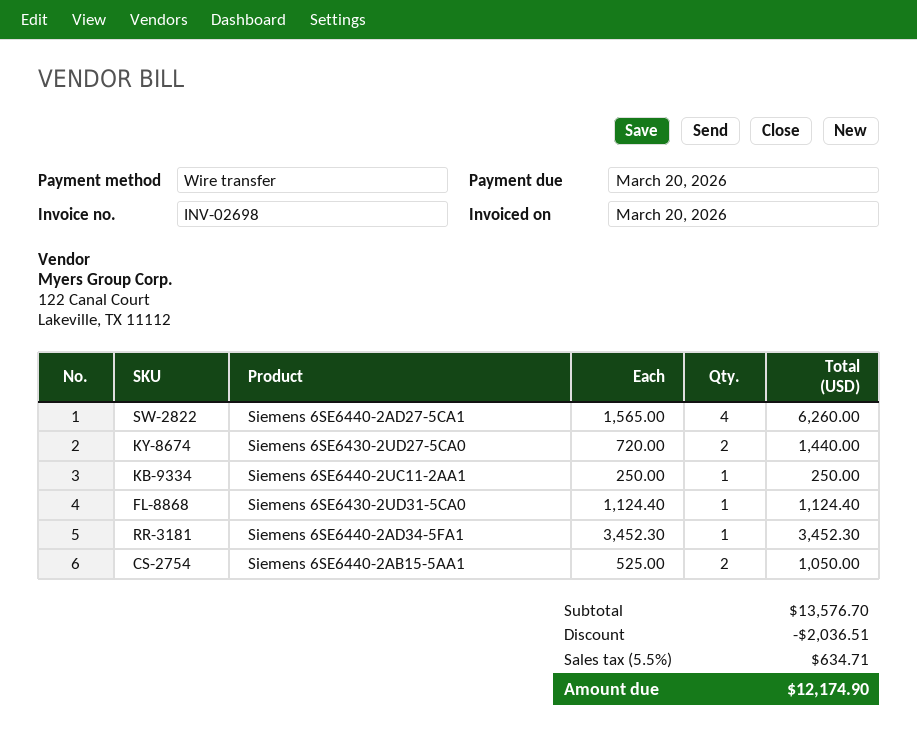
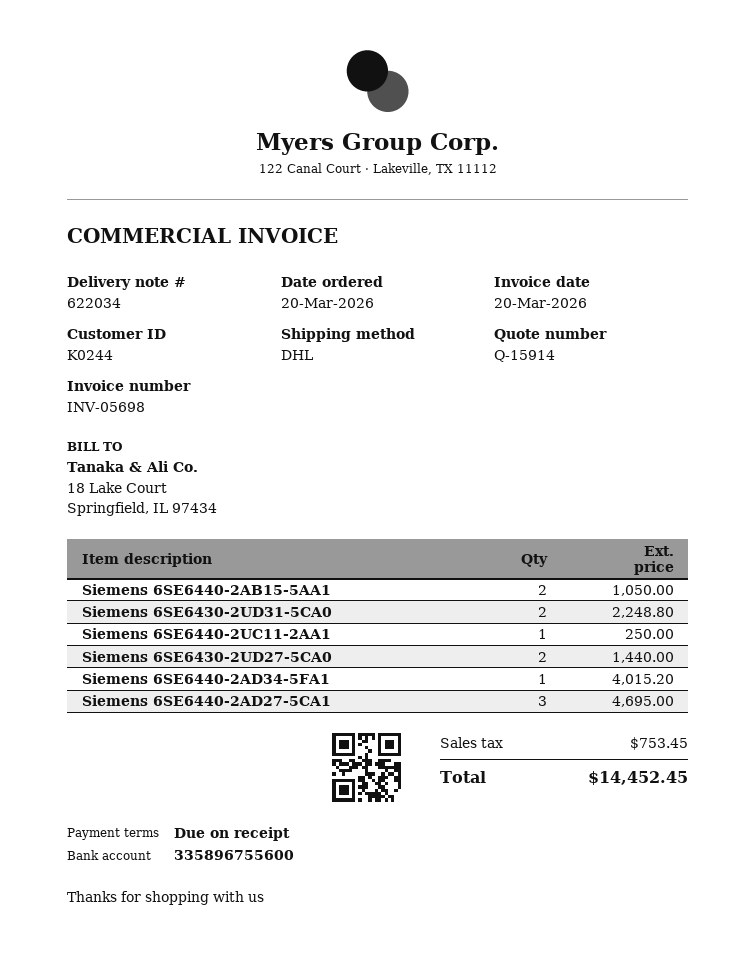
invoice number: INV-02698 -> INV-05698
Siemens 6SE6440-2AD27-5CA1: 4 for 6260.00 -> 3 for 4695.00
Siemens 6SE6430-2UD31-5CA0: 1 for 1124.40 -> 2 for 2248.80
Siemens 6SE6440-2AD34-5FA1: 1 for 3452.30 -> 1 for 4015.20
discount: 2036.51 -> none
tax: 634.71 -> 753.45
total: 12174.90 -> 14452.45

